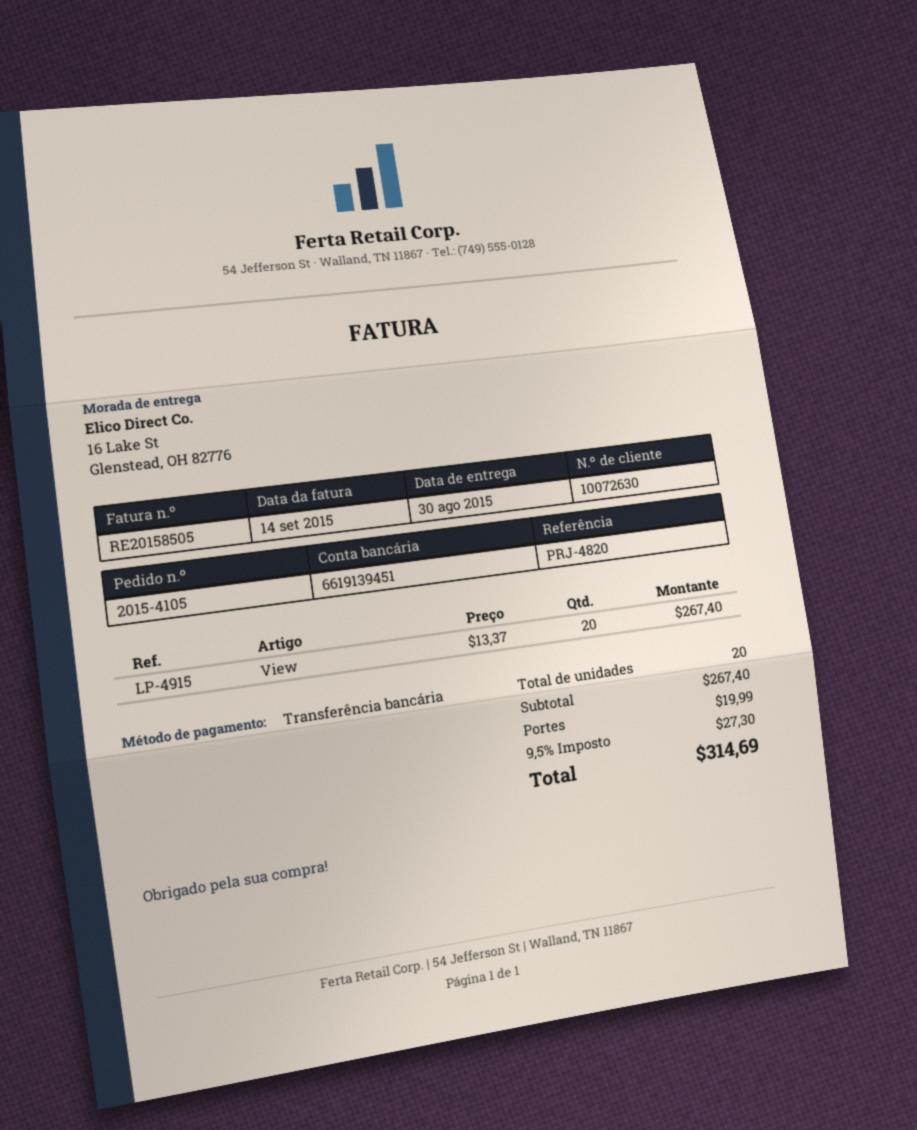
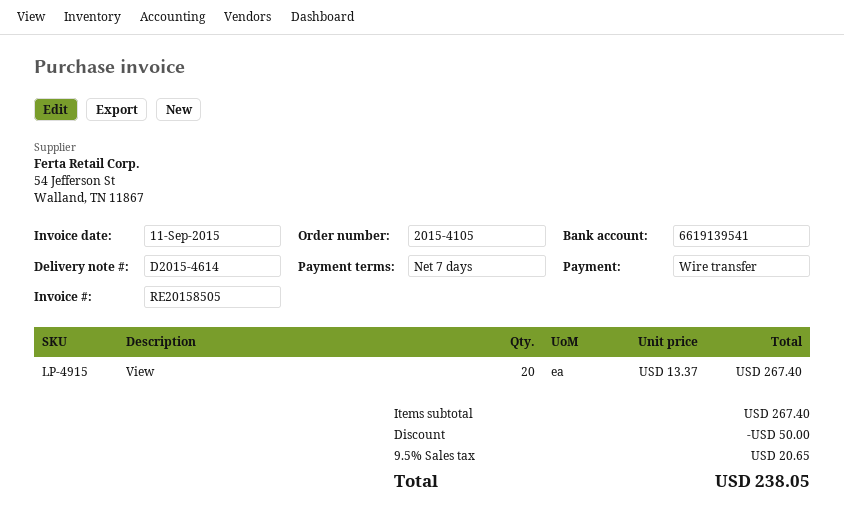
invoice date: 2015-09-14 -> 2015-09-11
bank account: 6619139451 -> 6619139541
discount: none -> 50.00
shipping: 19.99 -> none
tax: 9.5% = 27.30 -> 9.5% = 20.65
total: 314.69 -> 238.05

